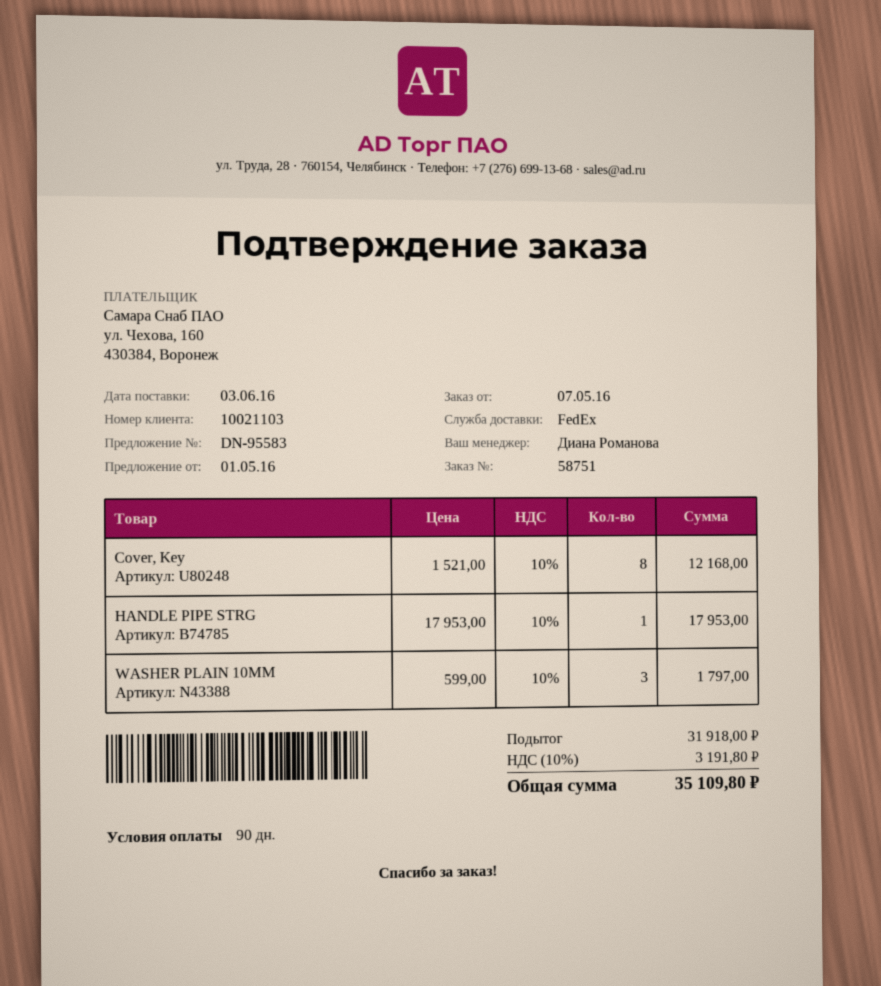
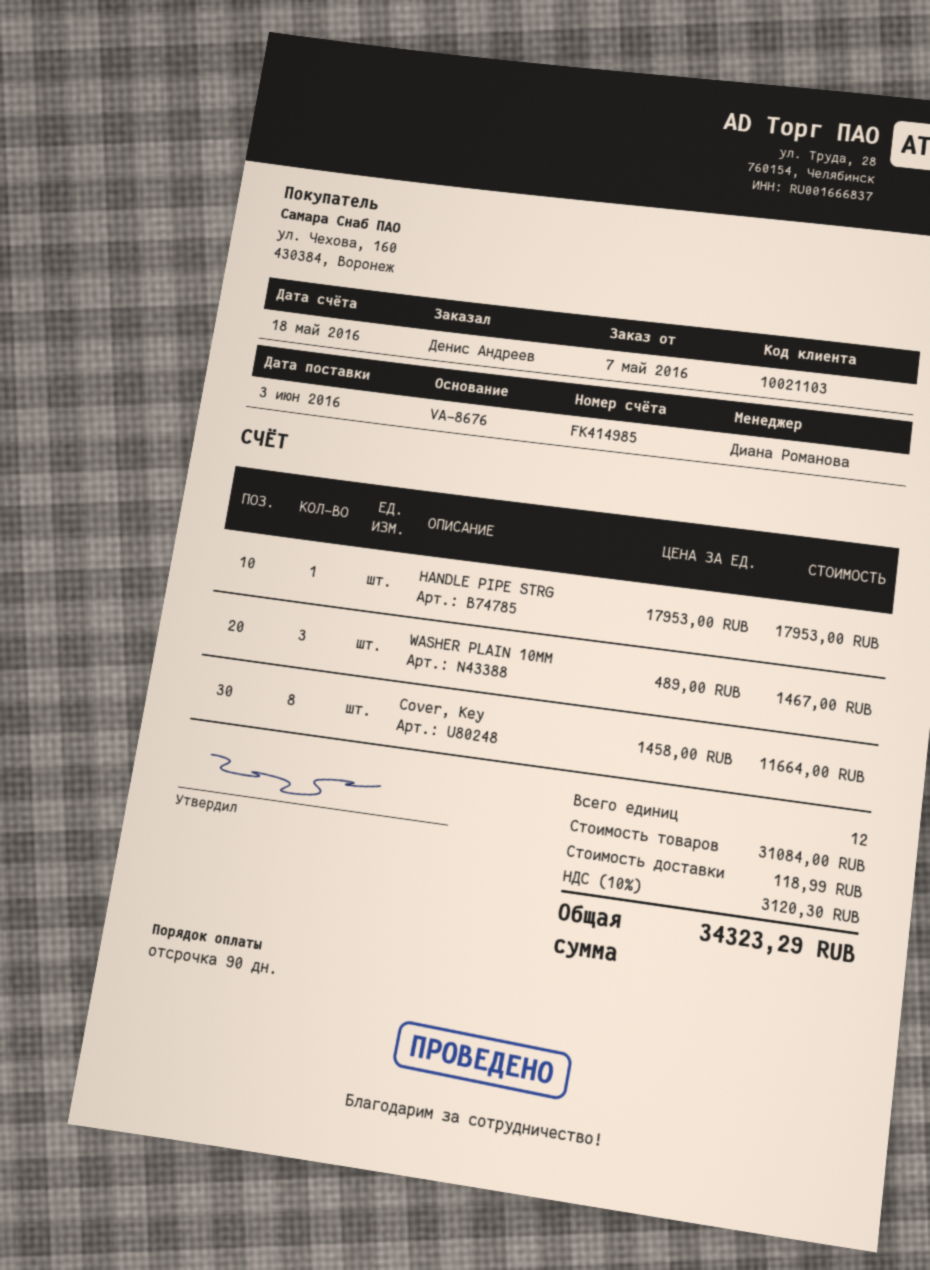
Cover, Key: 8 x 1521.00 = 12168.00 -> 8 x 1458.00 = 11664.00
WASHER PLAIN 10MM: 3 x 599.00 = 1797.00 -> 3 x 489.00 = 1467.00
subtotal: 31918.00 -> 31084.00
shipping: none -> 118.99
tax: 10% = 3191.80 -> 10% = 3120.30
total: 35109.80 -> 34323.29

